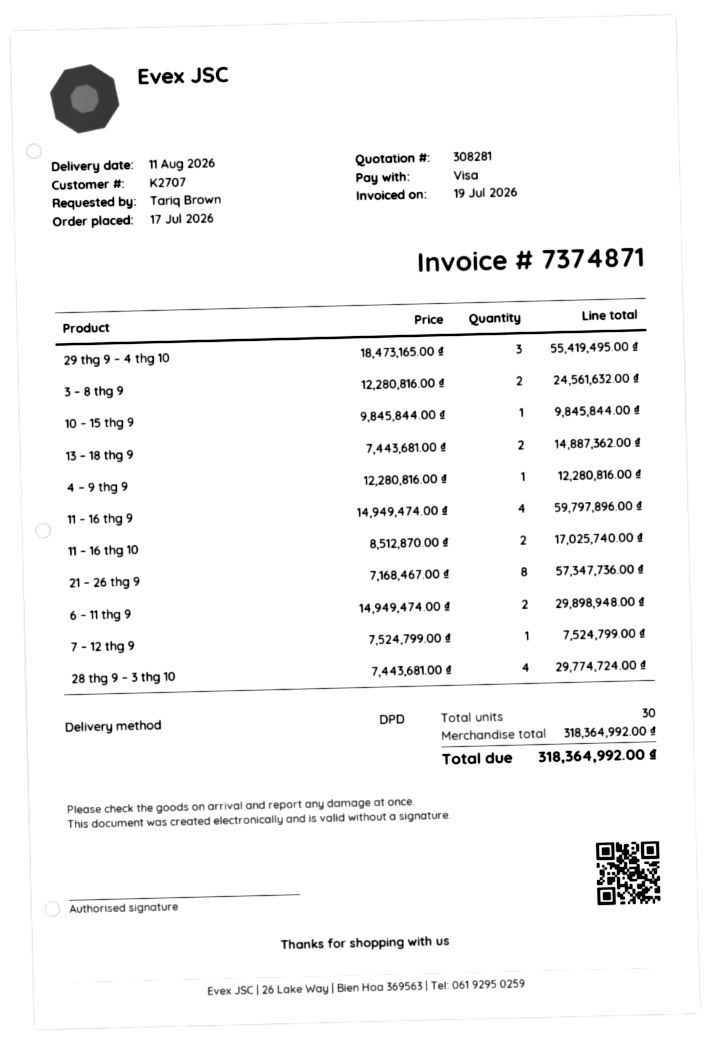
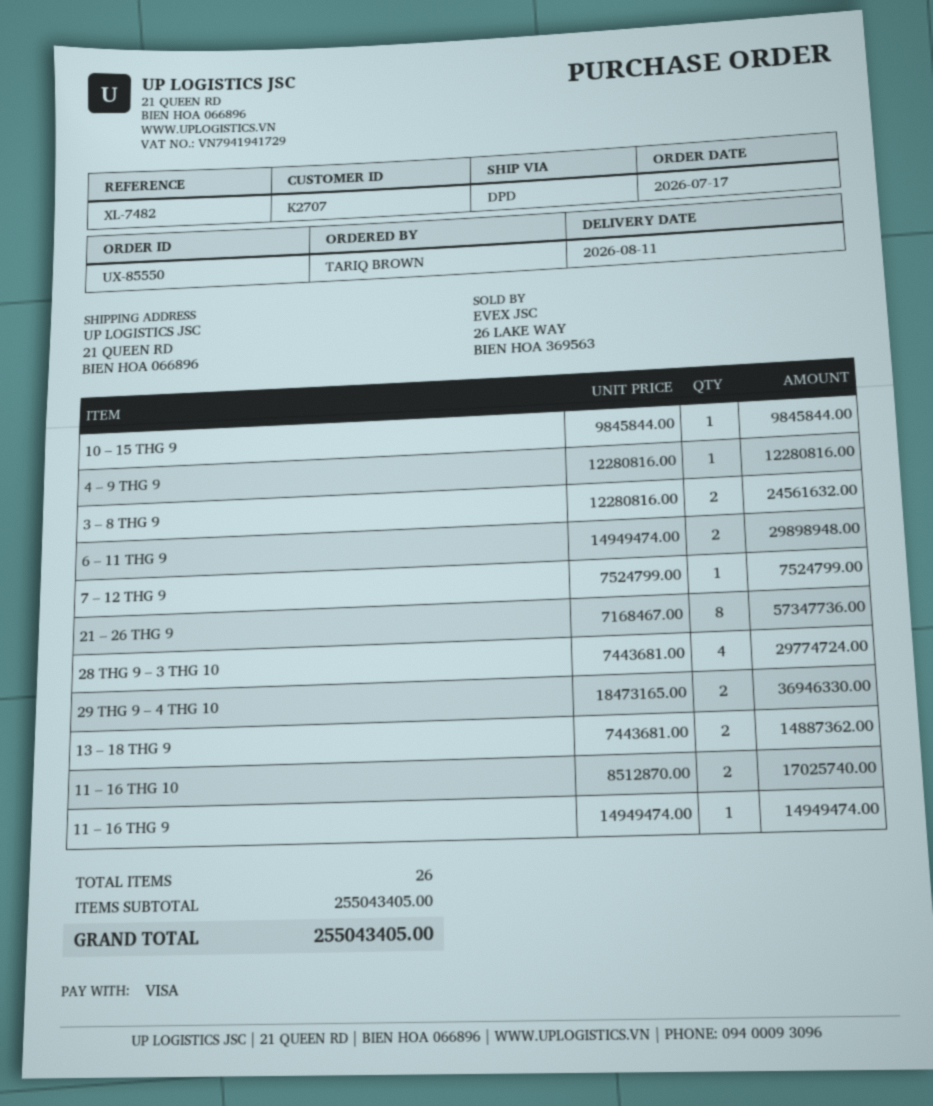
29 thg 9 – 4 thg 10: 3 x 18473165.00 = 55419495.00 -> 2 x 18473165.00 = 36946330.00
11 – 16 thg 9: 4 x 14949474.00 = 59797896.00 -> 1 x 14949474.00 = 14949474.00
total quantity: 30 -> 26
subtotal: 318364992.00 -> 255043405.00
total: 318364992.00 -> 255043405.00

